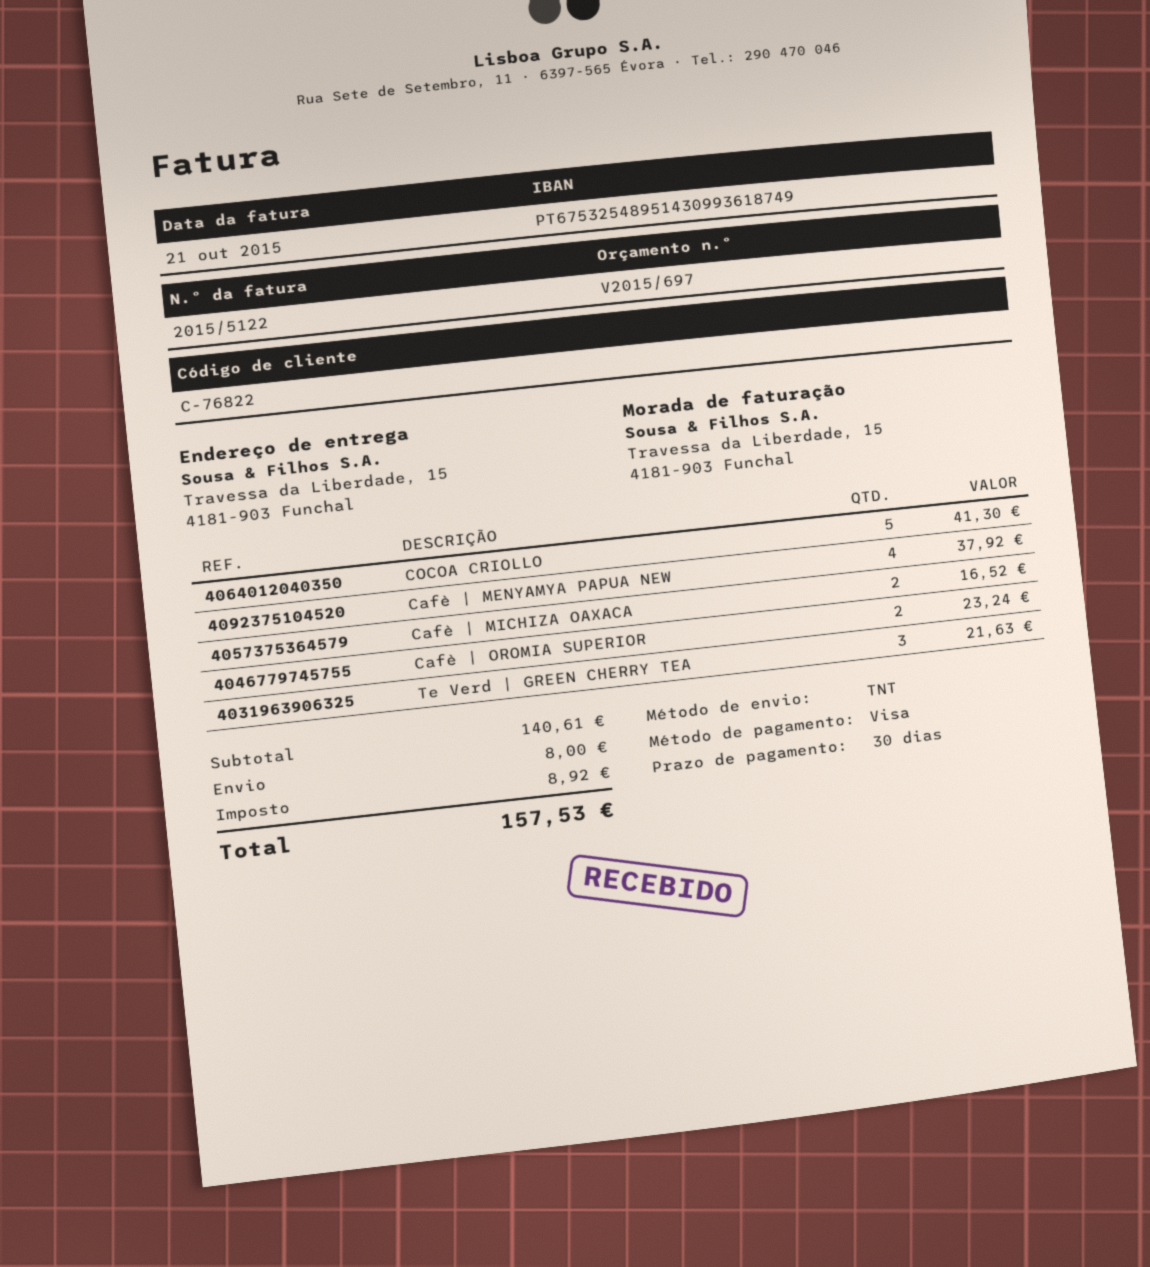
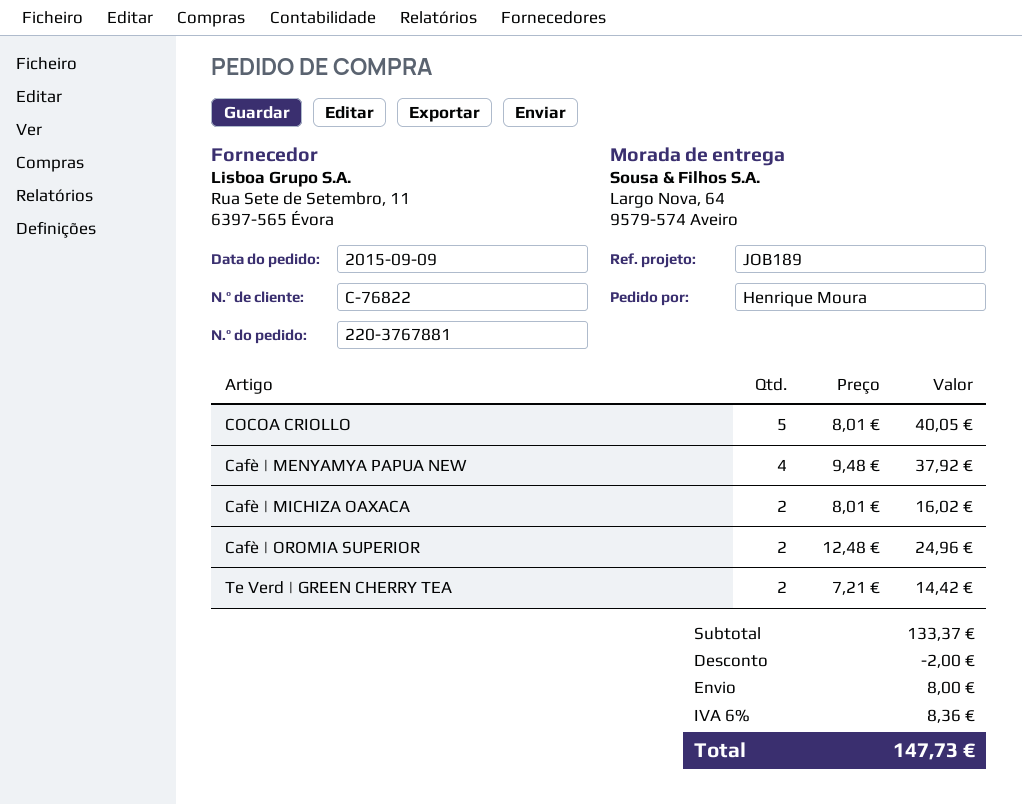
ship to: Travessa da Liberdade, 15, 4181-903 Funchal -> Largo Nova, 64, 9579-574 Aveiro
COCOA CRIOLLO: 5 for 41.30 -> 5 for 40.05
Cafè | MICHIZA OAXACA: 2 for 16.52 -> 2 for 16.02
Cafè | OROMIA SUPERIOR: 2 for 23.24 -> 2 for 24.96
Te Verd | GREEN CHERRY TEA: 3 for 21.63 -> 2 for 14.42
subtotal: 140.61 -> 133.37
discount: none -> 2.00
tax: 8.92 -> 8.36
total: 157.53 -> 147.73

